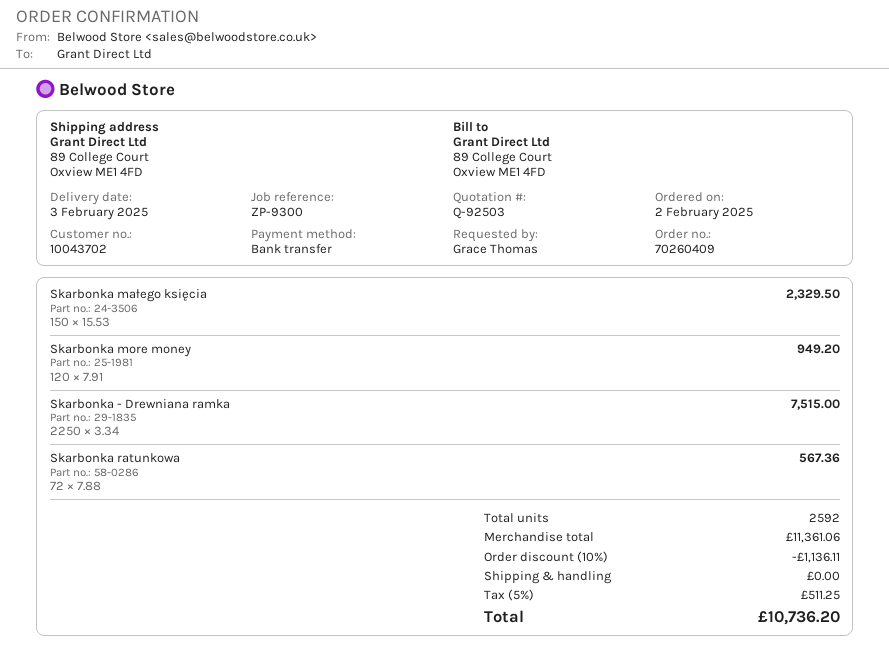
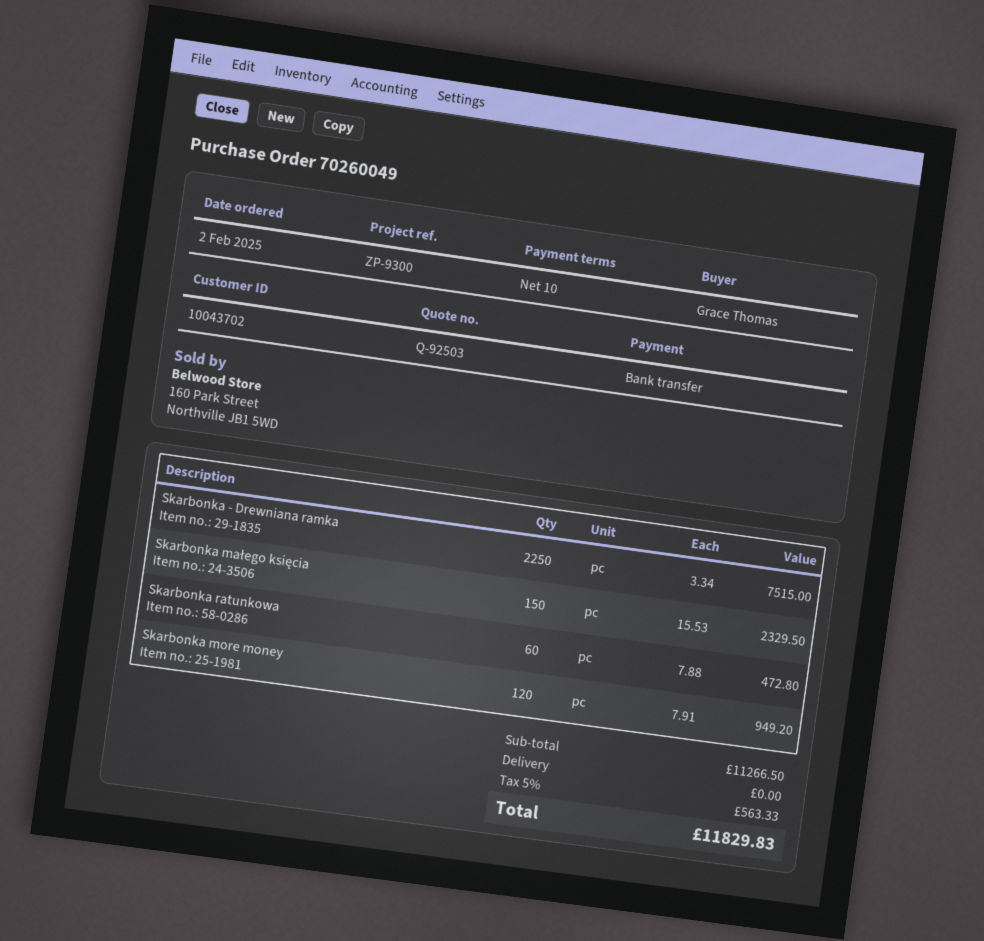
order number: 70260409 -> 70260049
Skarbonka ratunkowa: 72 x 7.88 = 567.36 -> 60 x 7.88 = 472.80
subtotal: 11361.06 -> 11266.50
discount: 10% = 1136.11 -> none
tax: 5% = 511.25 -> 5% = 563.33
total: 10736.20 -> 11829.83

